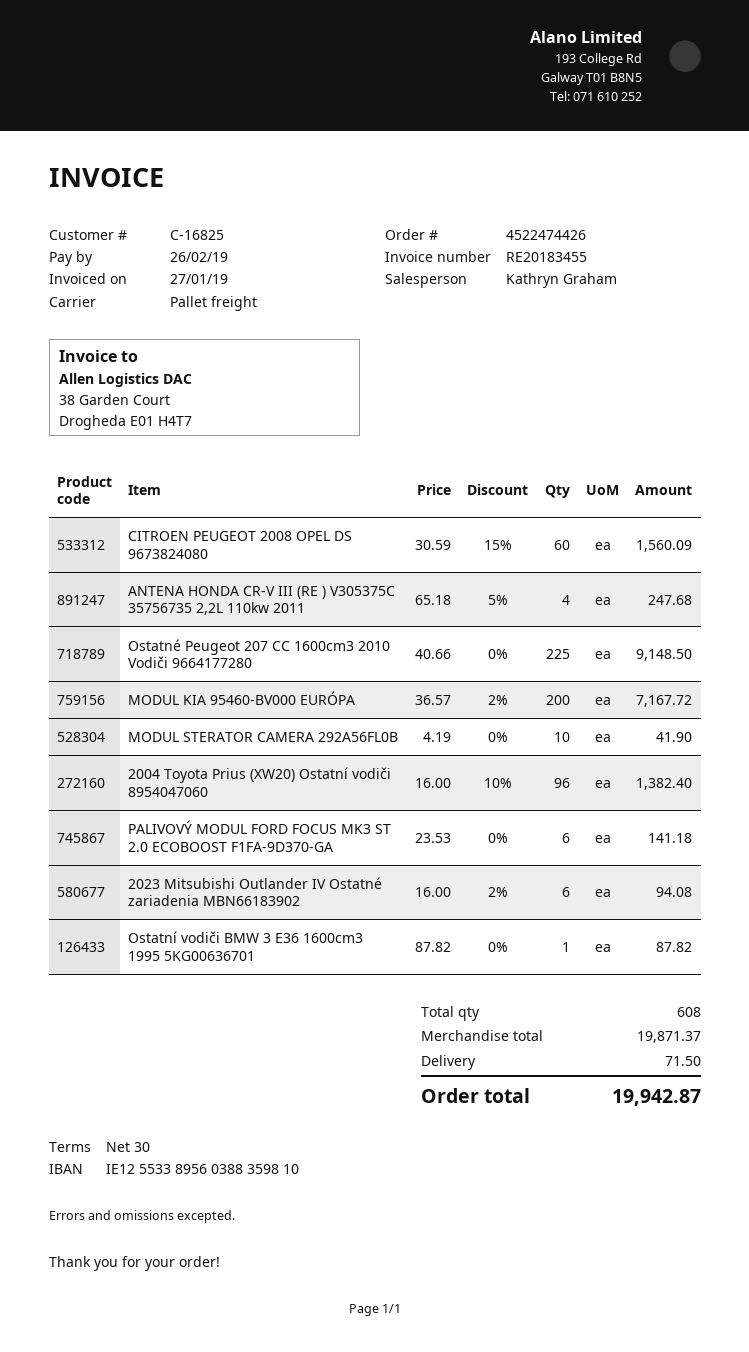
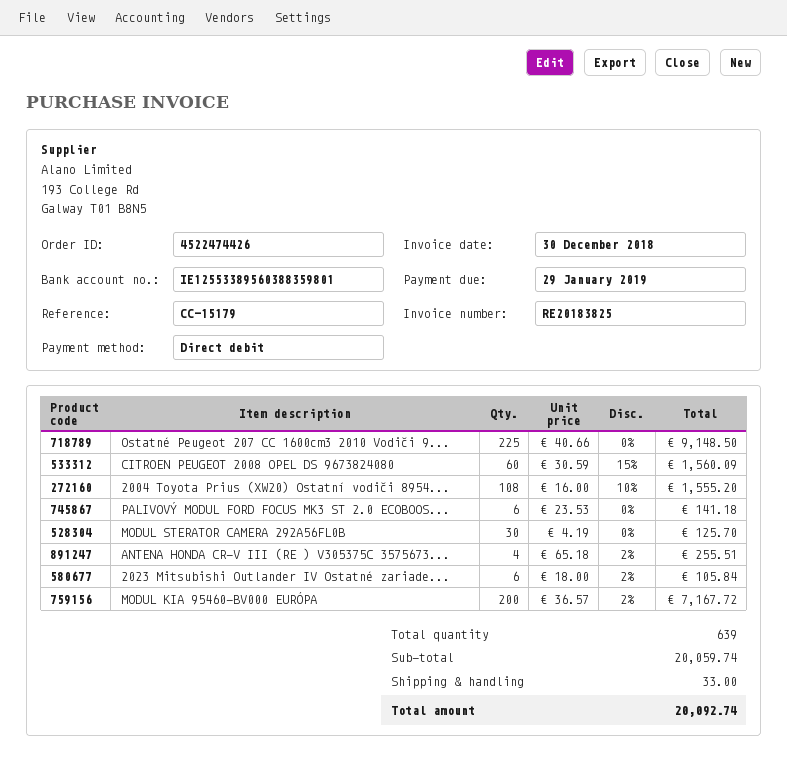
invoice number: RE20183455 -> RE20183825
invoice date: 2019-01-27 -> 2018-12-30
due date: 2019-02-26 -> 2019-01-29
bank account: IE12553389560388359810 -> IE12553389560388359801
ANTENA HONDA CR-V III (RE ) V305375C 35756735 2,2L 110kw 2011: 4 x 65.18 - 5% = 247.68 -> 4 x 65.18 - 2% = 255.51
MODUL STERATOR CAMERA 292A56FL0B: 10 x 4.19 = 41.90 -> 30 x 4.19 = 125.70
2004 Toyota Prius (XW20) Ostatní vodiči 8954047060: 96 x 16.00 - 10% = 1382.40 -> 108 x 16.00 - 10% = 1555.20
2023 Mitsubishi Outlander IV Ostatné zariadenia MBN66183902: 6 x 16.00 - 2% = 94.08 -> 6 x 18.00 - 2% = 105.84
Ostatní vodiči BMW 3 E36 1600cm3 1995 5KG00636701: 1 x 87.82 = 87.82 -> none
total quantity: 608 -> 639
subtotal: 19871.37 -> 20059.74
shipping: 71.50 -> 33.00
total: 19942.87 -> 20092.74

